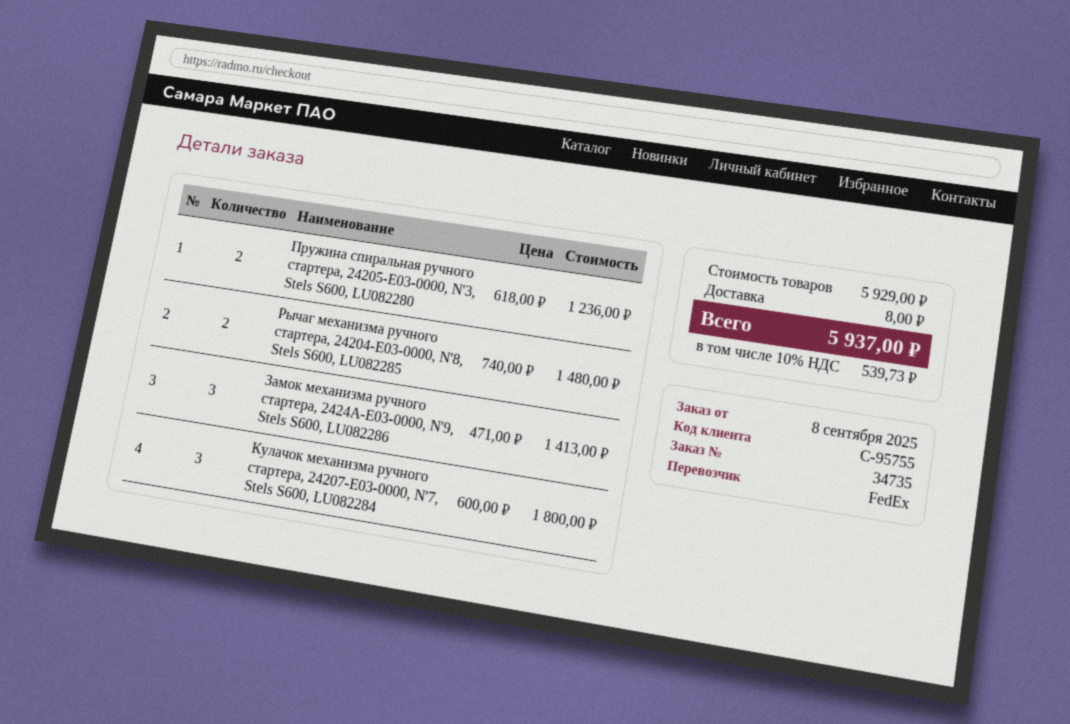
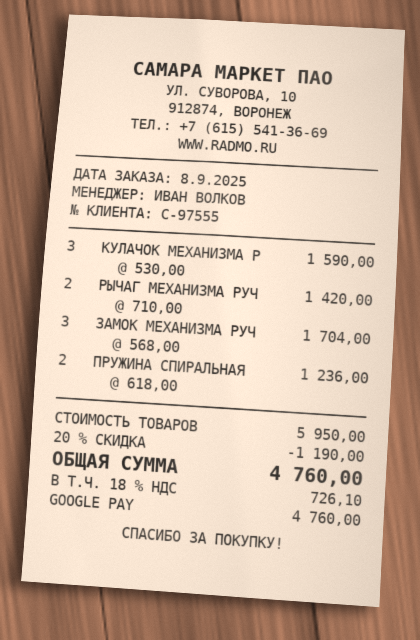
customer number: C-95755 -> C-97555
Рычаг механизма ручного стартера, 24204-E03-0000, N'8, Stels S600, LU082285: 2 x 740.00 = 1480.00 -> 2 x 710.00 = 1420.00
Замок механизма ручного стартера, 2424A-E03-0000, N'9, Stels S600, LU082286: 3 x 471.00 = 1413.00 -> 3 x 568.00 = 1704.00
Кулачок механизма ручного стартера, 24207-E03-0000, N'7, Stels S600, LU082284: 3 x 600.00 = 1800.00 -> 3 x 530.00 = 1590.00
subtotal: 5929.00 -> 5950.00
discount: none -> 20% = 1190.00
shipping: 8.00 -> none
tax: 10% = 539.73 -> 18% = 726.10
total: 5937.00 -> 4760.00

